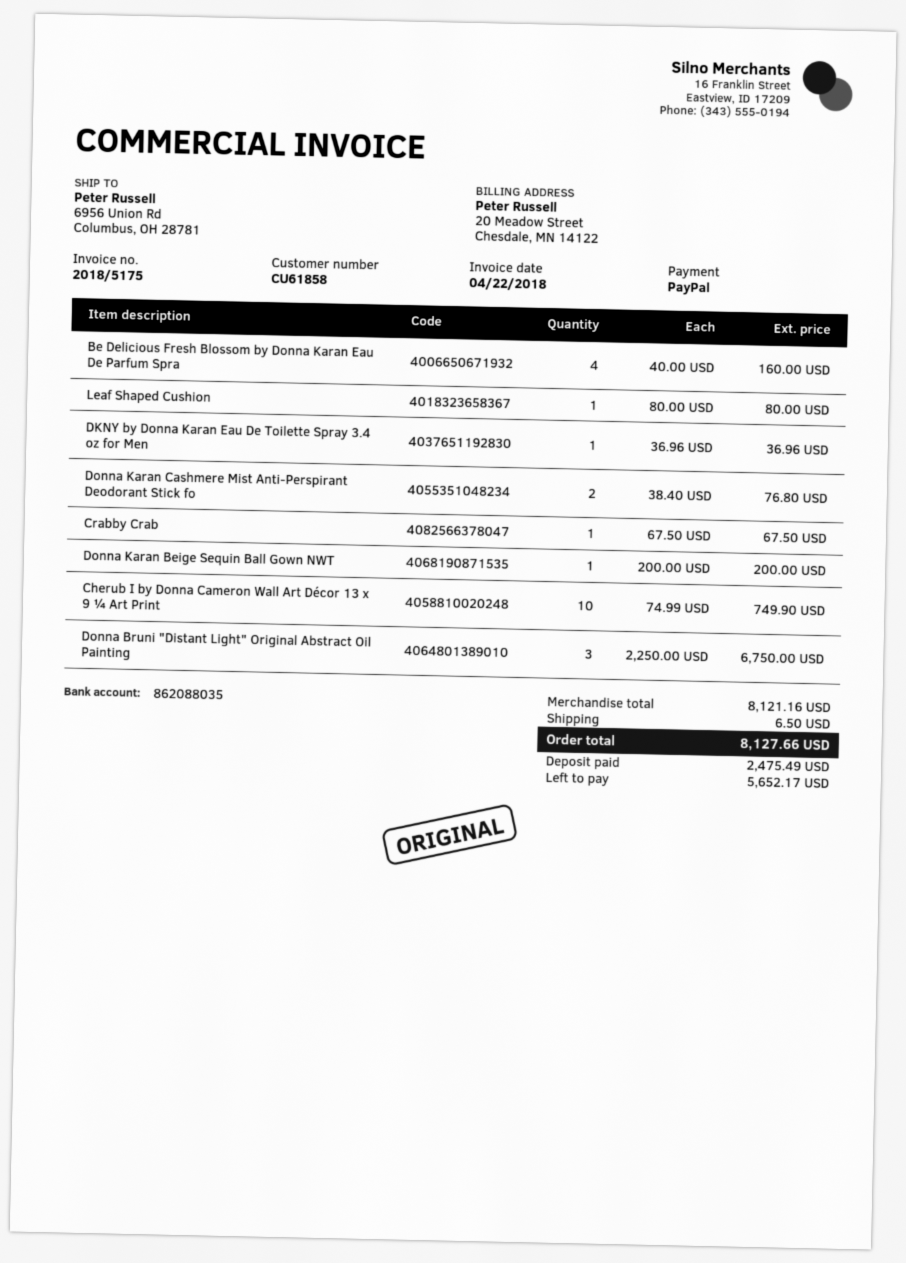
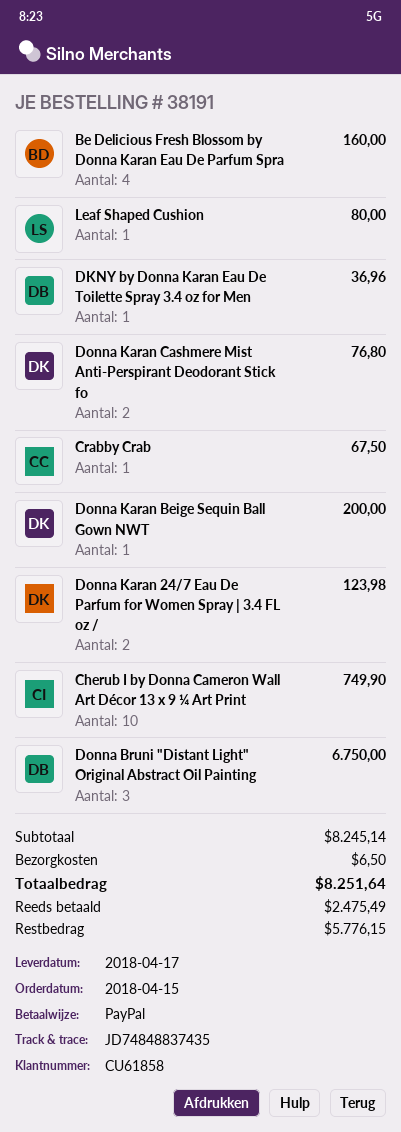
Donna Karan 24/7 Eau De Parfum for Women Spray | 3.4 FL oz /: none -> 2 for 123.98
subtotal: 8121.16 -> 8245.14
total: 8127.66 -> 8251.64
balance: 5652.17 -> 5776.15

